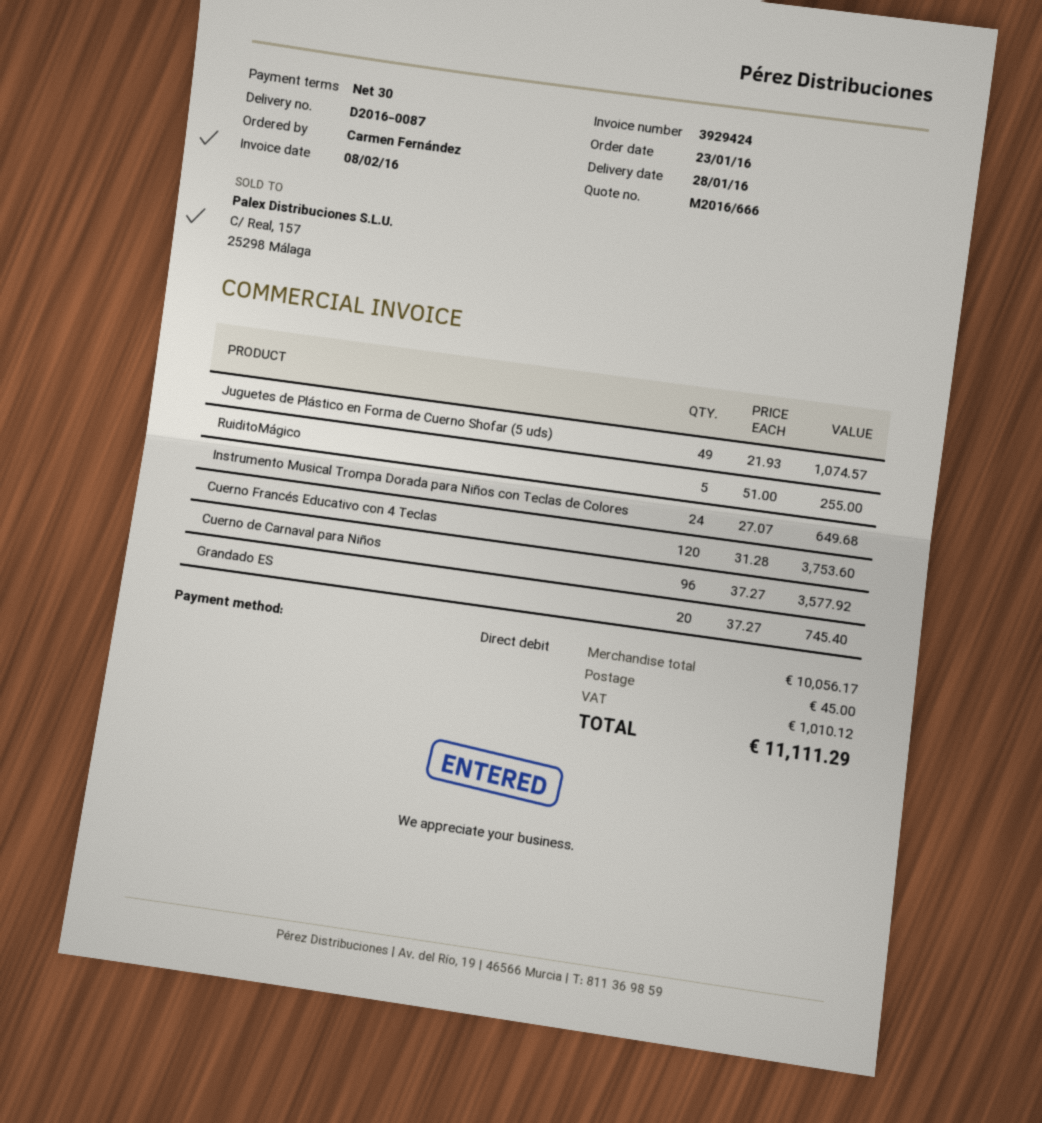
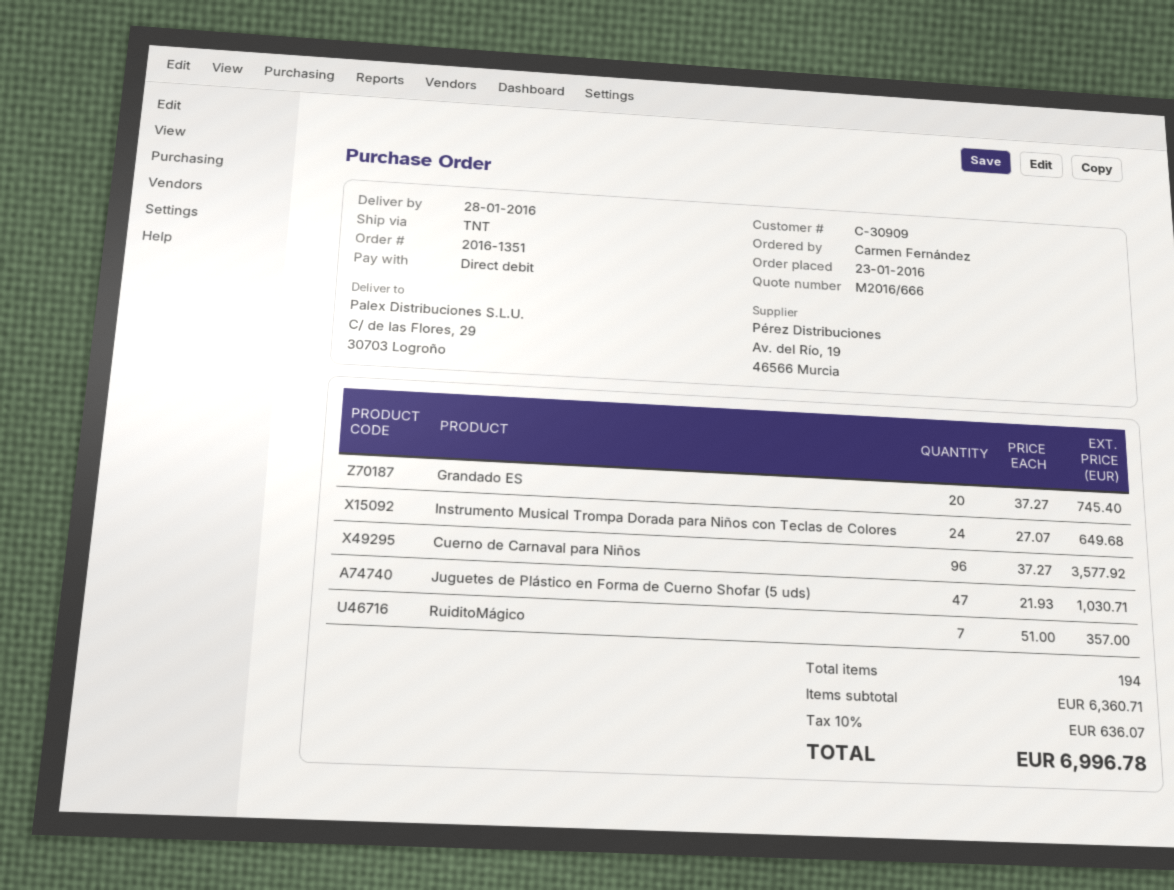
Juguetes de Plástico en Forma de Cuerno Shofar (5 uds): 49 x 21.93 = 1074.57 -> 47 x 21.93 = 1030.71
RuiditoMágico: 5 x 51.00 = 255.00 -> 7 x 51.00 = 357.00
Cuerno Francés Educativo con 4 Teclas: 120 x 31.28 = 3753.60 -> none
subtotal: 10056.17 -> 6360.71
shipping: 45.00 -> none
tax: 1010.12 -> 636.07
total: 11111.29 -> 6996.78

